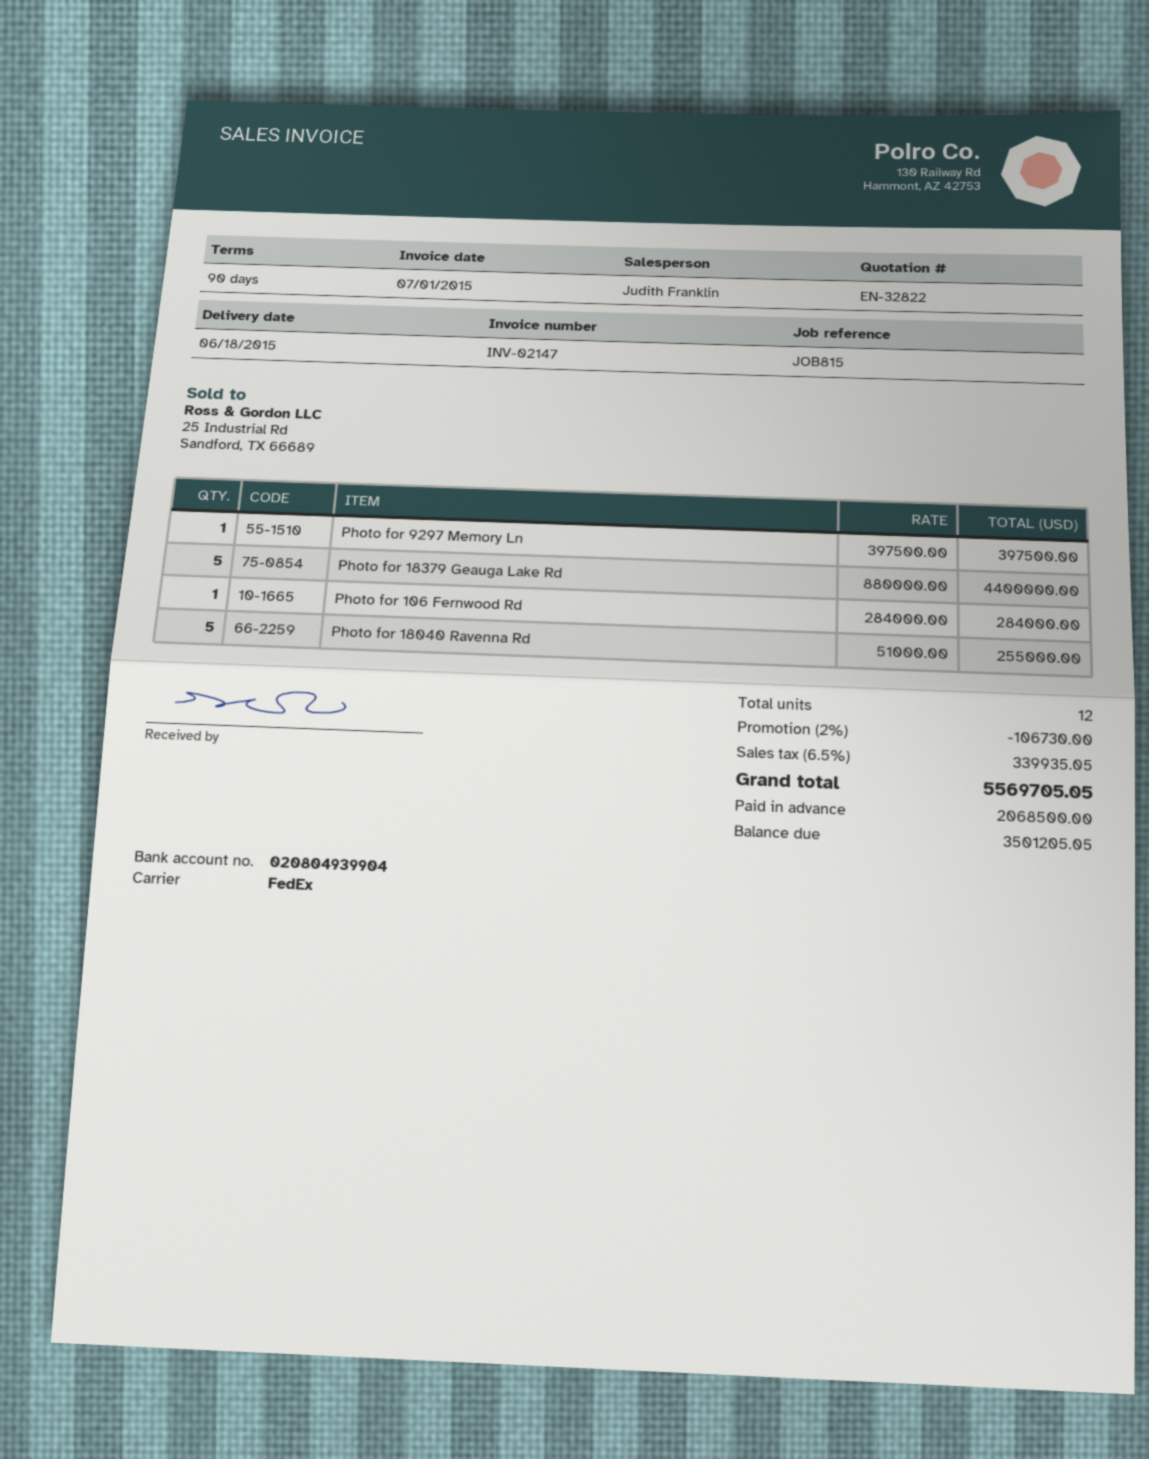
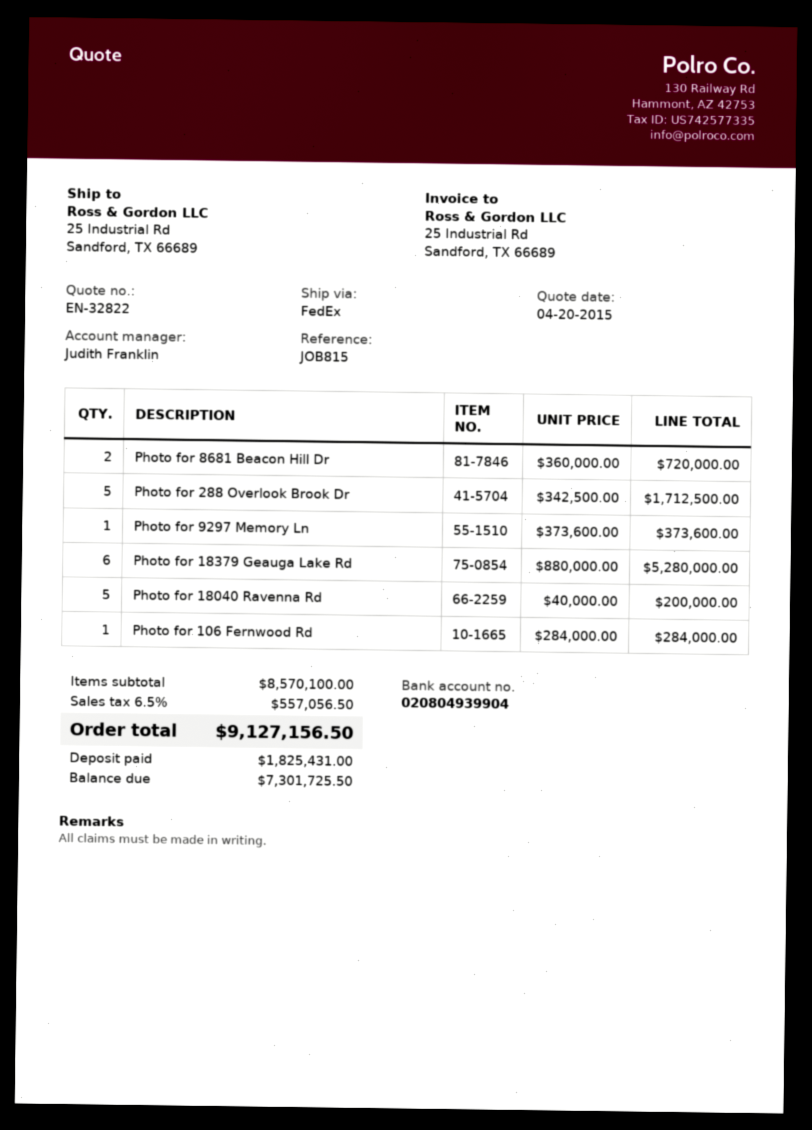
Photo for 9297 Memory Ln: 1 x 397500.00 = 397500.00 -> 1 x 373600.00 = 373600.00
Photo for 18379 Geauga Lake Rd: 5 x 880000.00 = 4400000.00 -> 6 x 880000.00 = 5280000.00
Photo for 18040 Ravenna Rd: 5 x 51000.00 = 255000.00 -> 5 x 40000.00 = 200000.00
Photo for 8681 Beacon Hill Dr: none -> 2 x 360000.00 = 720000.00
Photo for 288 Overlook Brook Dr: none -> 5 x 342500.00 = 1712500.00
discount: 2% = 106730.00 -> none
tax: 6.5% = 339935.05 -> 6.5% = 557056.50
total: 5569705.05 -> 9127156.50
deposit: 2068500.00 -> 1825431.00
balance: 3501205.05 -> 7301725.50

